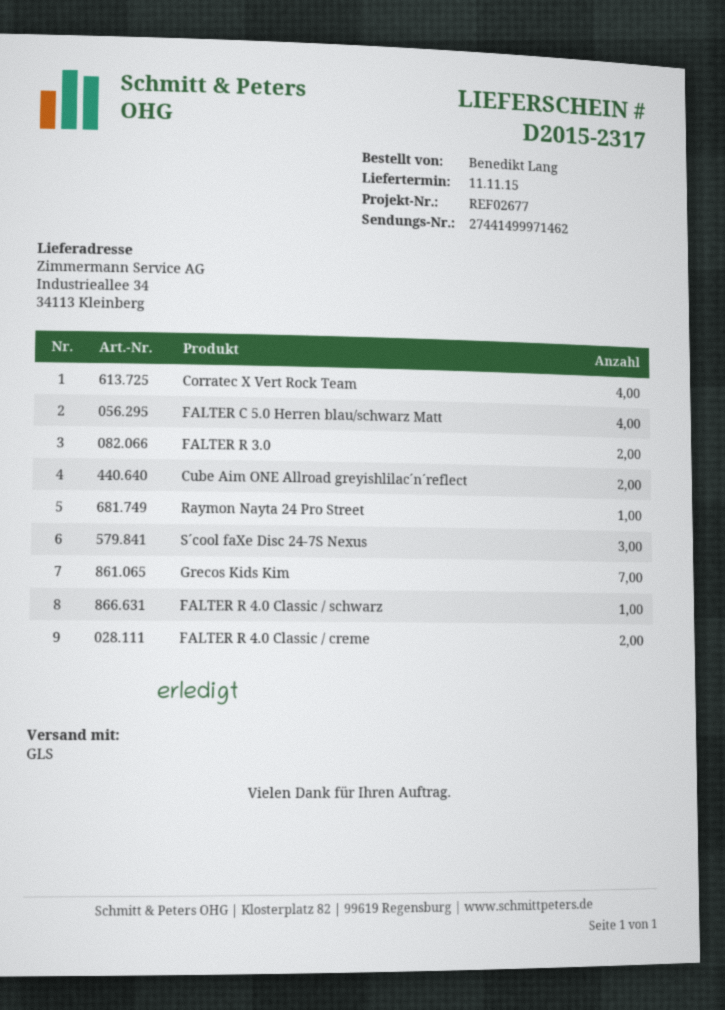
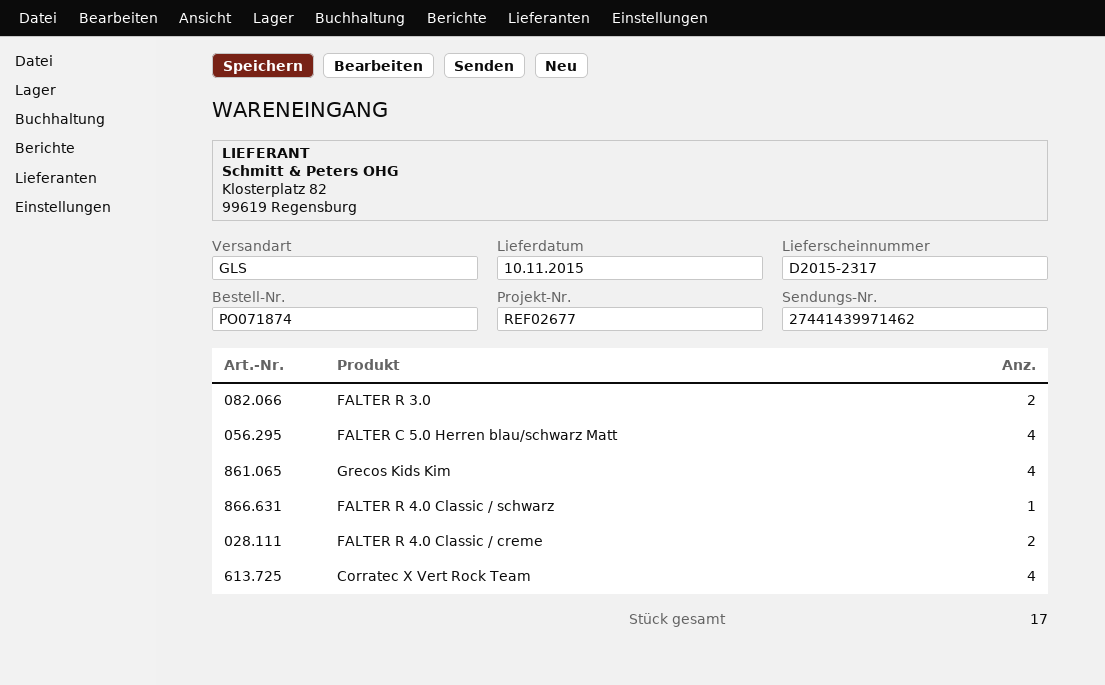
delivery date: 2015-11-11 -> 2015-11-10
tracking number: 27441499971462 -> 27441439971462
Cube Aim ONE Allroad greyishlilac´n´reflect: 2 -> none
Raymon Nayta 24 Pro Street: 1 -> none
S´cool faXe Disc 24-7S Nexus: 3 -> none
Grecos Kids Kim: 7 -> 4

